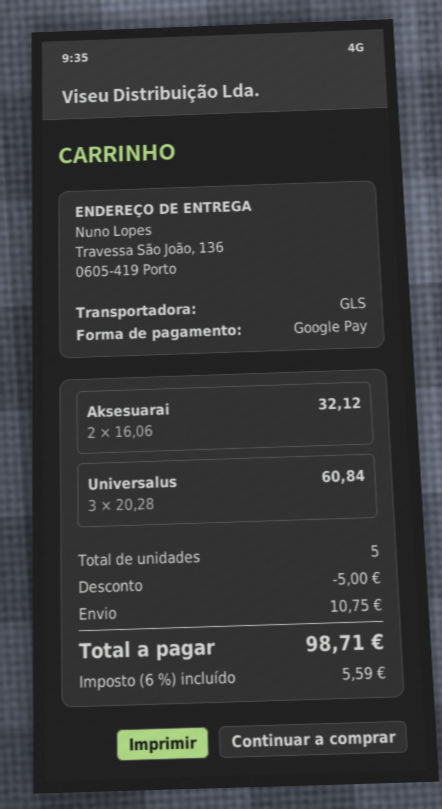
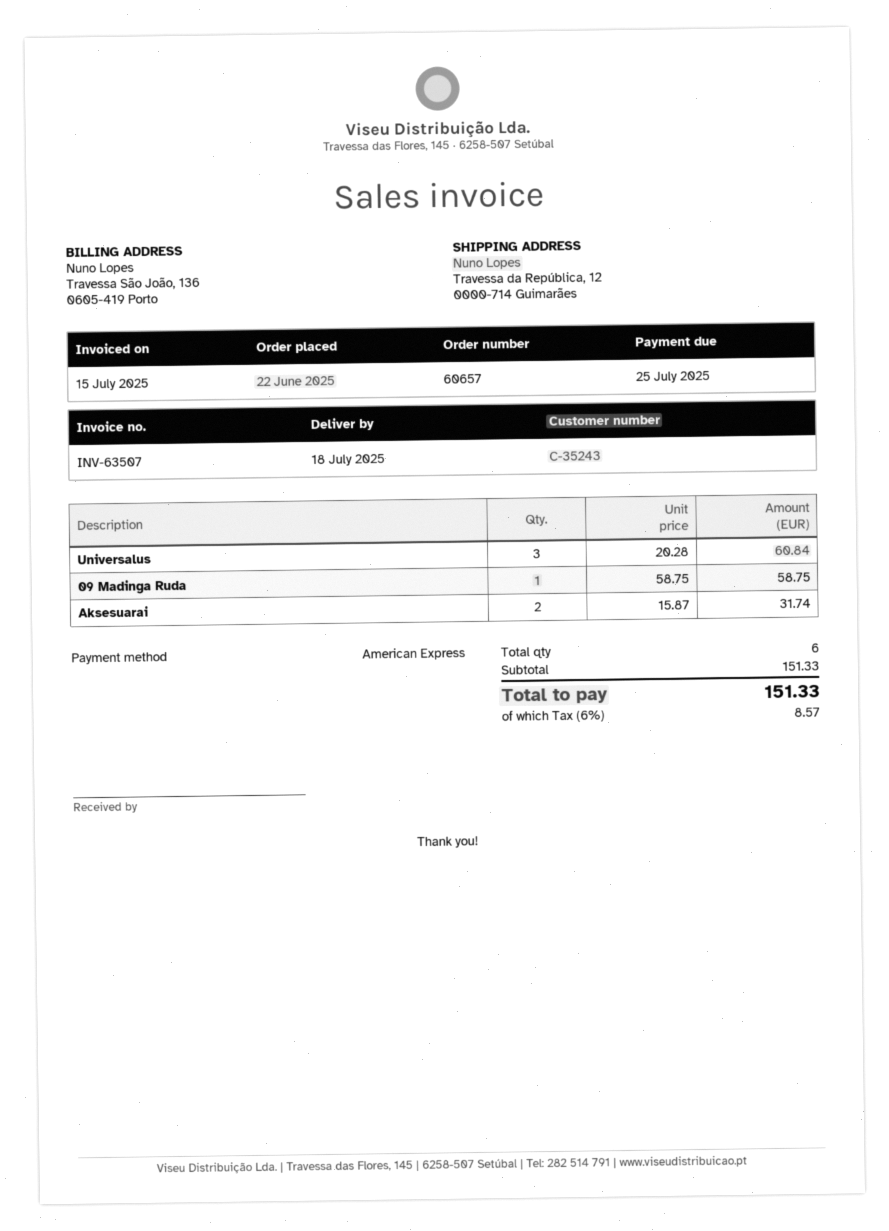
payment method: Google Pay -> American Express
ship to: Travessa São João, 136, 0605-419 Porto -> Travessa da República, 12, 0000-714 Guimarães
Aksesuarai: 2 x 16.06 = 32.12 -> 2 x 15.87 = 31.74
09 Madinga Ruda: none -> 1 x 58.75 = 58.75
total quantity: 5 -> 6
discount: 5.00 -> none
shipping: 10.75 -> none
tax: 6% = 5.59 -> 6% = 8.57
total: 98.71 -> 151.33

